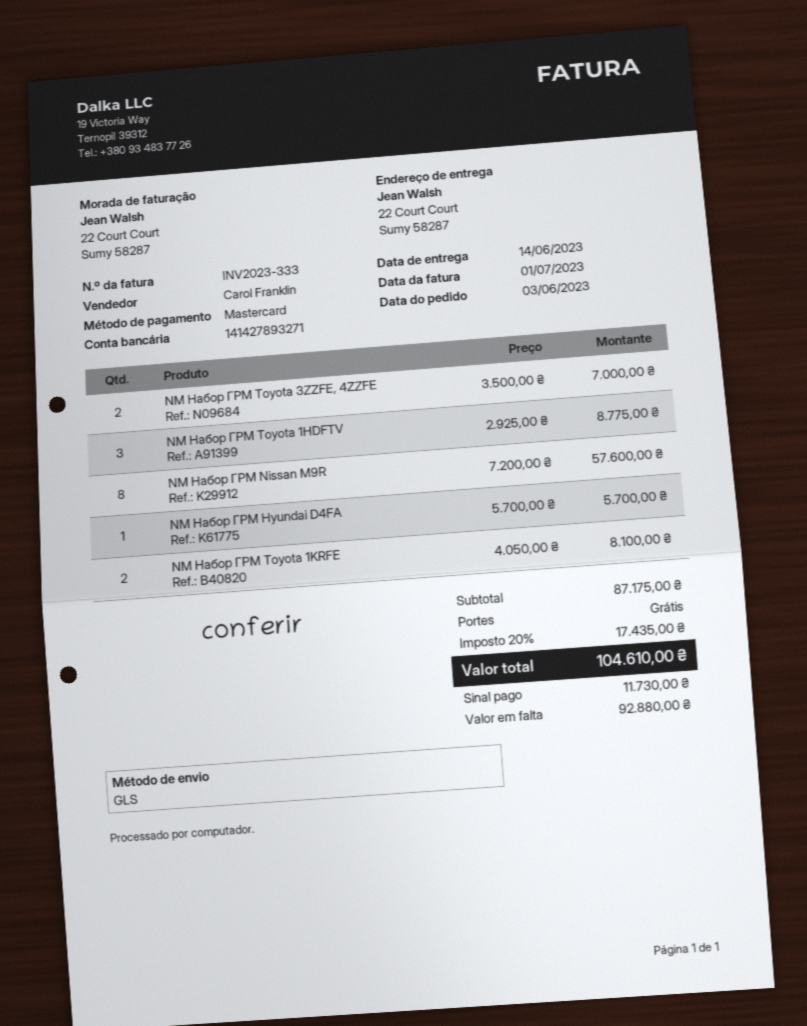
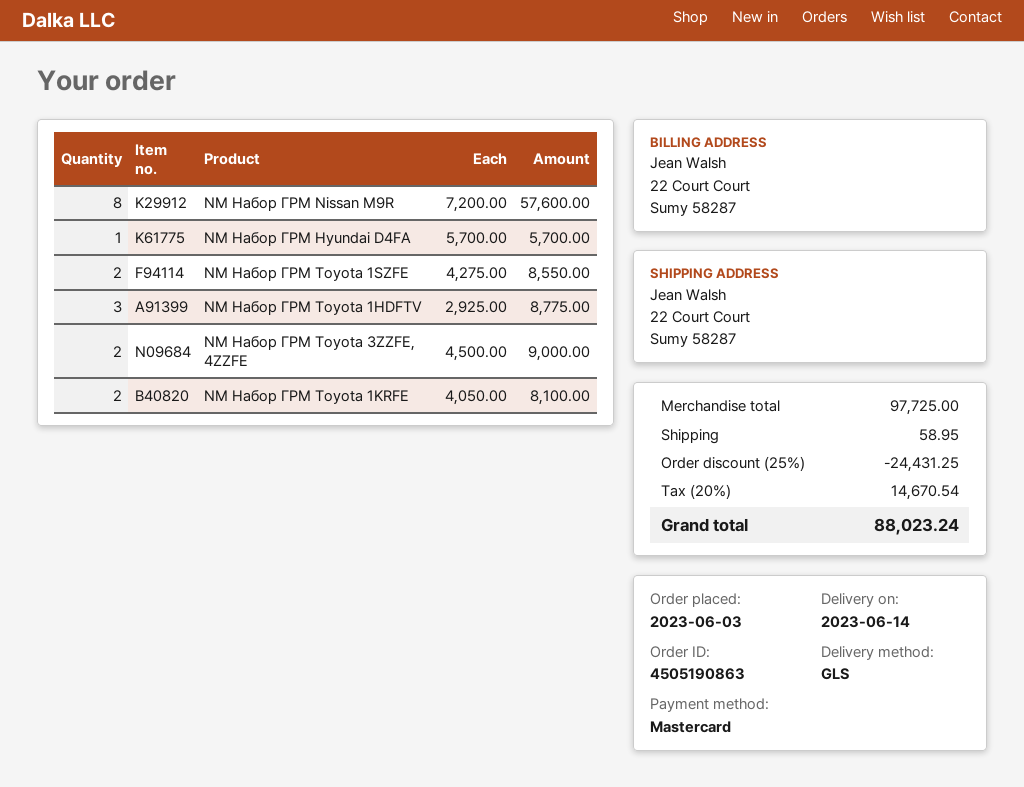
NM Набор ГРМ Toyota 3ZZFE, 4ZZFE: 2 x 3500.00 = 7000.00 -> 2 x 4500.00 = 9000.00
NM Набор ГРМ Toyota 1SZFE: none -> 2 x 4275.00 = 8550.00
subtotal: 87175.00 -> 97725.00
discount: none -> 25% = 24431.25
shipping: 0.00 -> 58.95
tax: 20% = 17435.00 -> 20% = 14670.54
total: 104610.00 -> 88023.24

